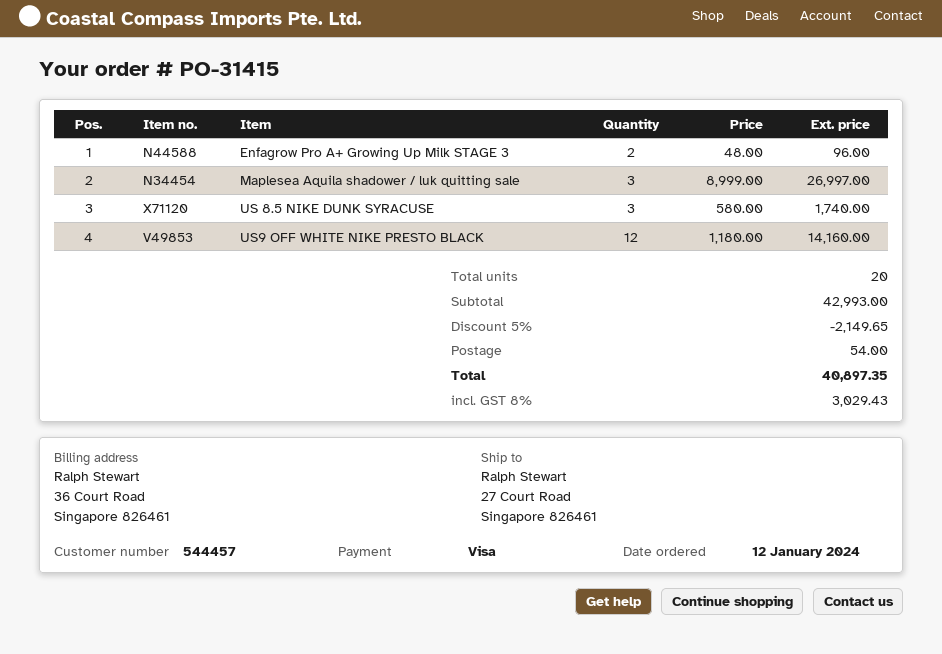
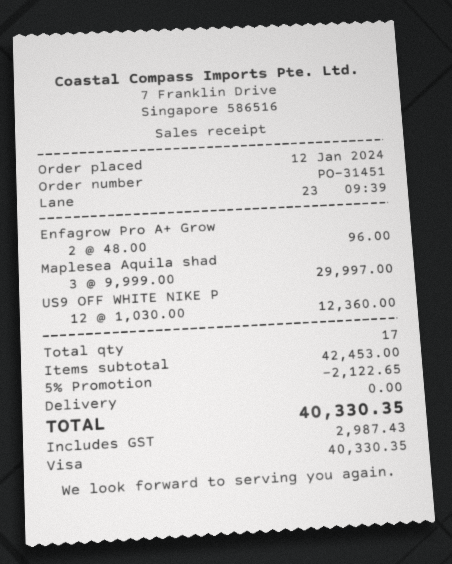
order number: PO-31415 -> PO-31451
Maplesea Aquila shadower / luk quitting sale: 3 x 8999.00 = 26997.00 -> 3 x 9999.00 = 29997.00
US 8.5 NIKE DUNK SYRACUSE: 3 x 580.00 = 1740.00 -> none
US9 OFF WHITE NIKE PRESTO BLACK: 12 x 1180.00 = 14160.00 -> 12 x 1030.00 = 12360.00
total quantity: 20 -> 17
subtotal: 42993.00 -> 42453.00
discount: 5% = 2149.65 -> 5% = 2122.65
shipping: 54.00 -> 0.00
tax: 3029.43 -> 2987.43
total: 40897.35 -> 40330.35

